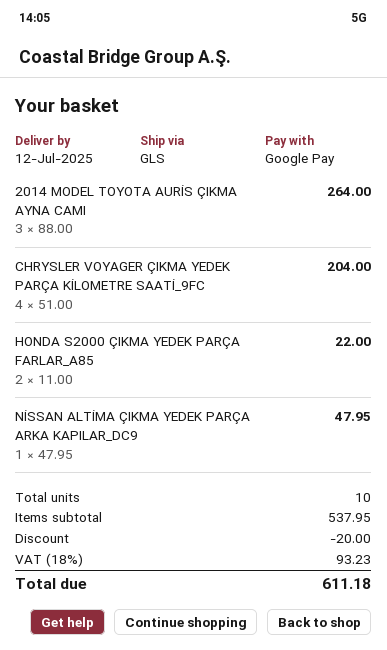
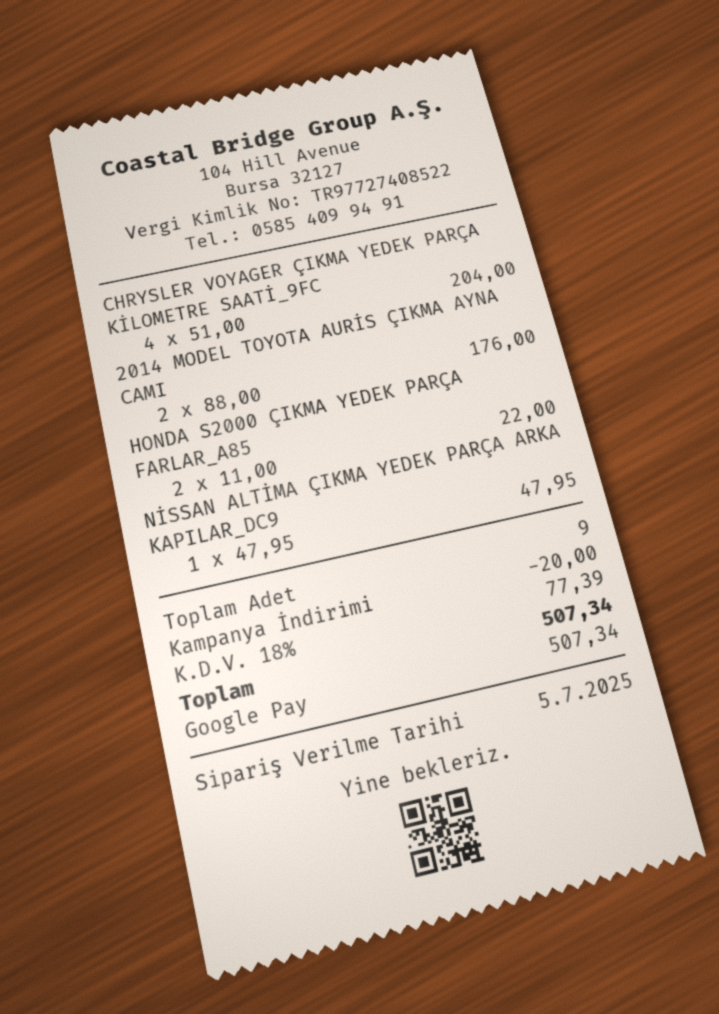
2014 MODEL TOYOTA AURİS ÇIKMA AYNA CAMI: 3 x 88.00 = 264.00 -> 2 x 88.00 = 176.00
total quantity: 10 -> 9
tax: 18% = 93.23 -> 18% = 77.39
total: 611.18 -> 507.34

